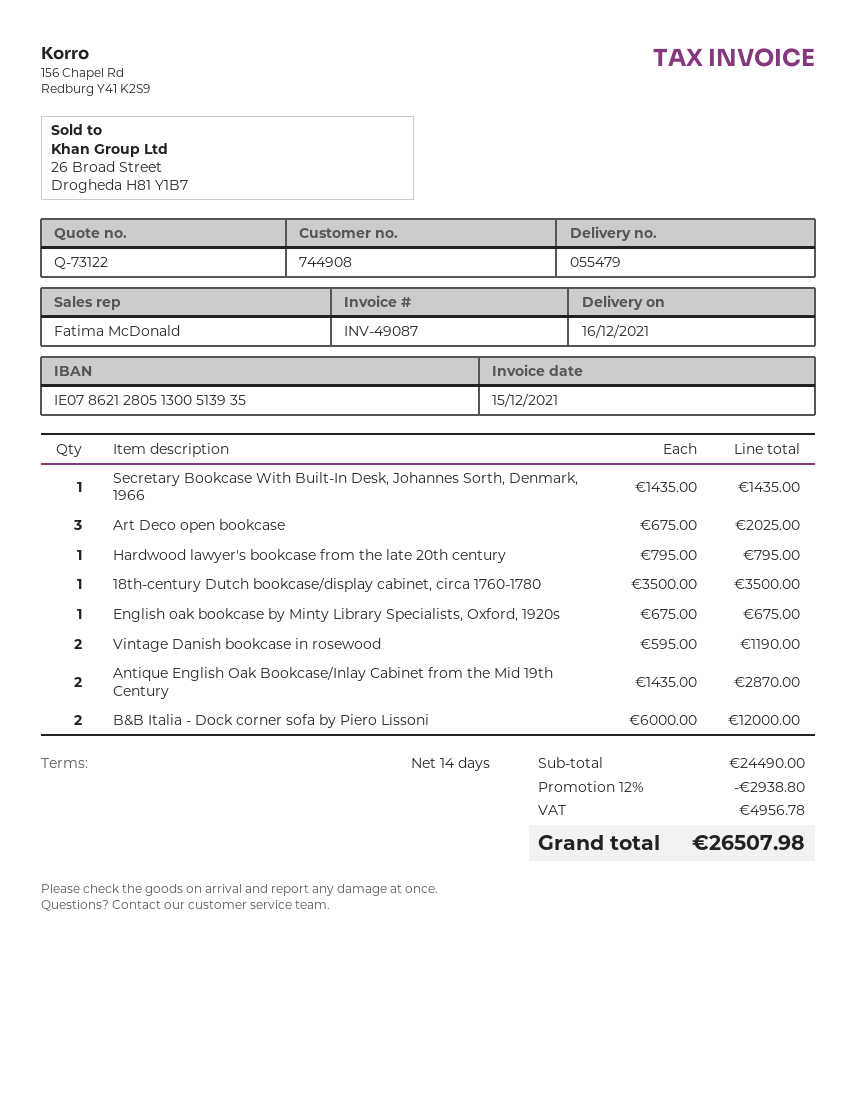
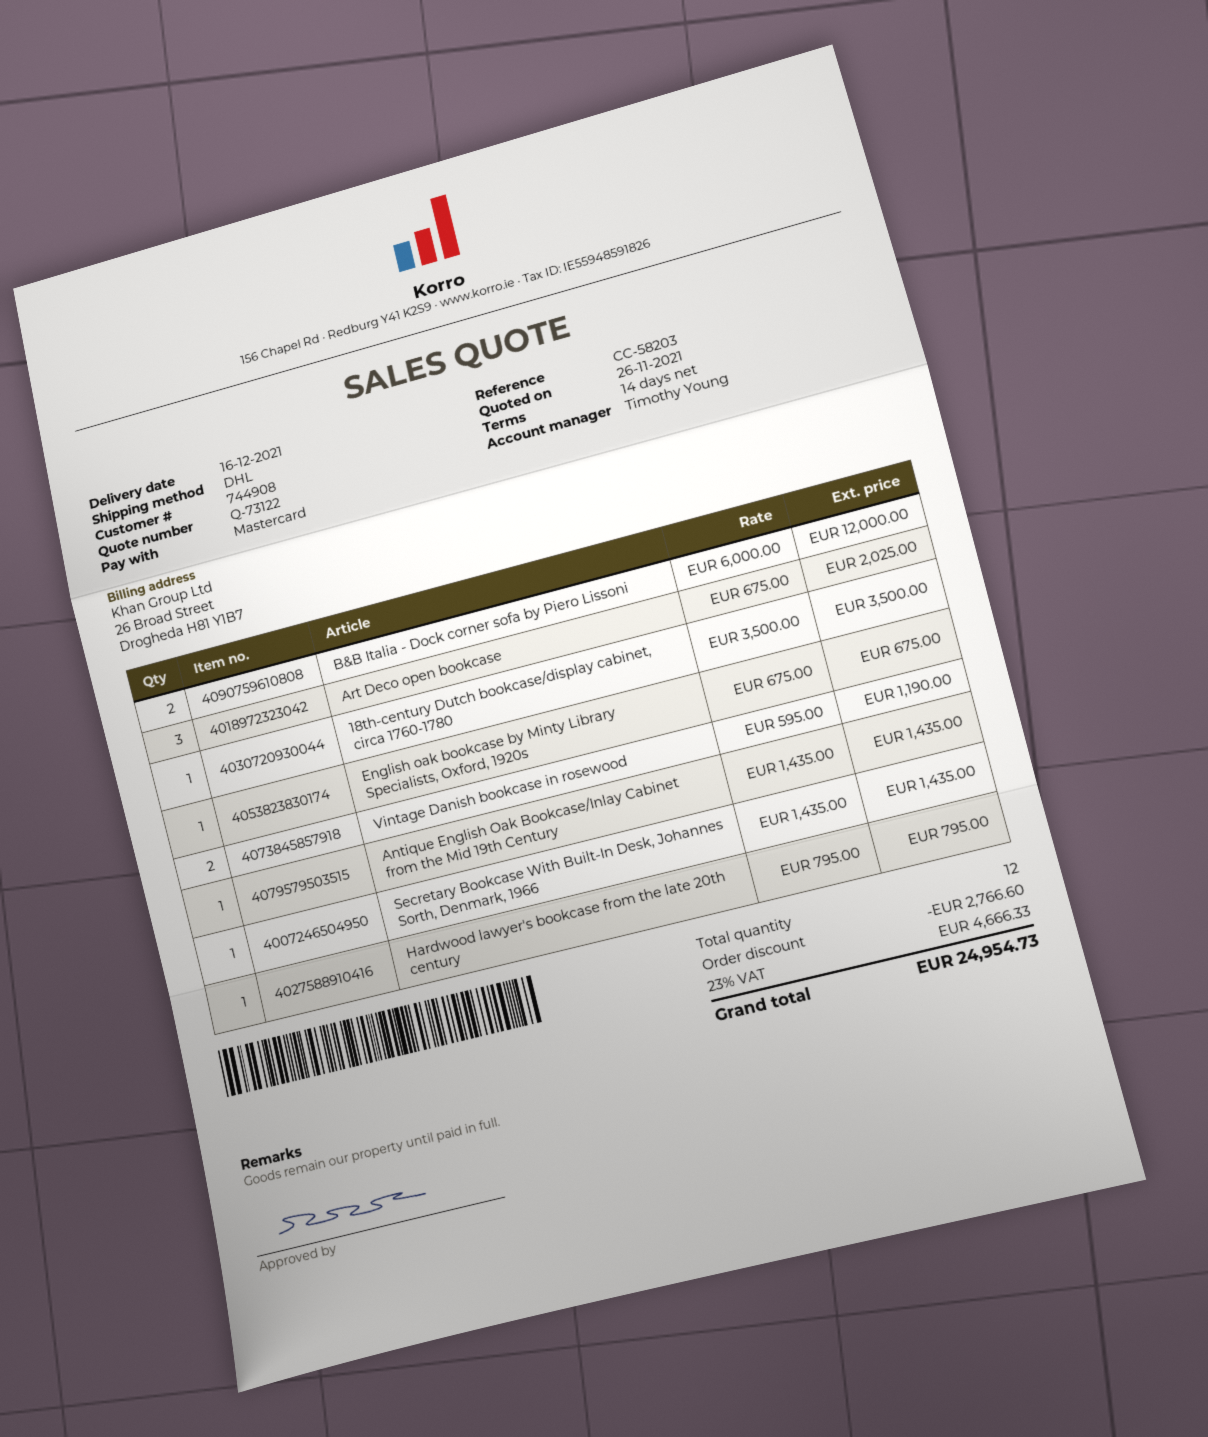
sales rep: Fatima McDonald -> Timothy Young
Antique English Oak Bookcase/Inlay Cabinet from the Mid 19th Century: 2 x 1435.00 = 2870.00 -> 1 x 1435.00 = 1435.00
discount: 2938.80 -> 2766.60
tax: 4956.78 -> 4666.33
total: 26507.98 -> 24954.73

